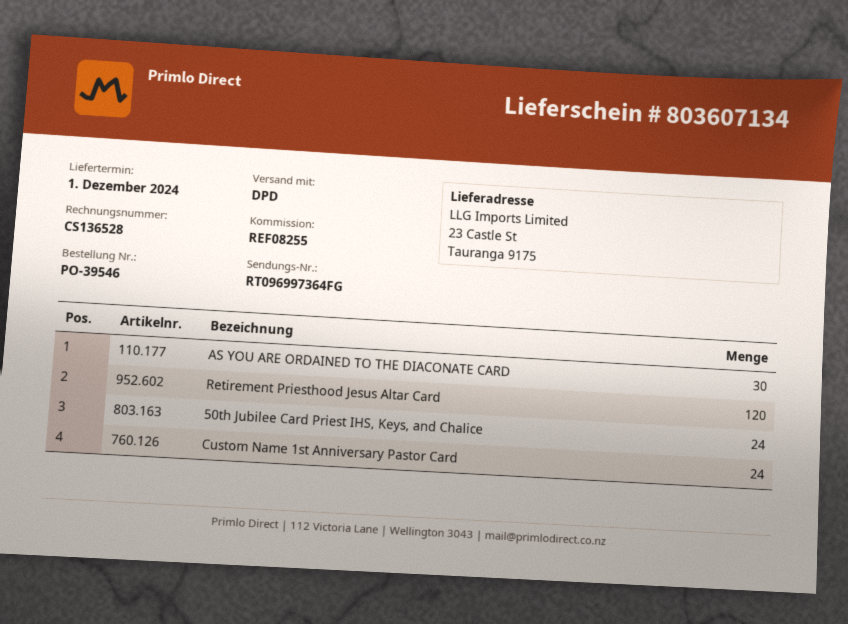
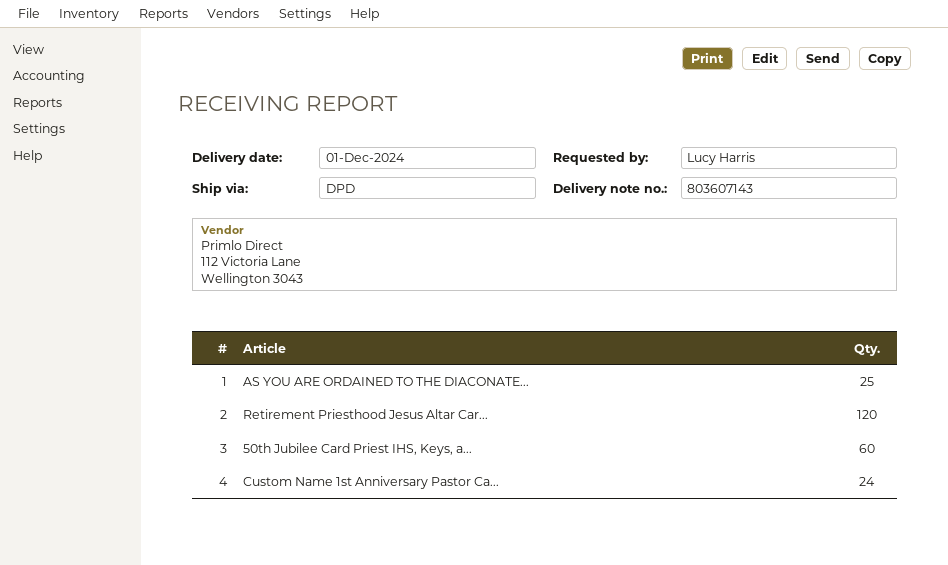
delivery note number: 803607134 -> 803607143
AS YOU ARE ORDAINED TO THE DIACONATE CARD: 30 -> 25
50th Jubilee Card Priest IHS, Keys, and Chalice: 24 -> 60

